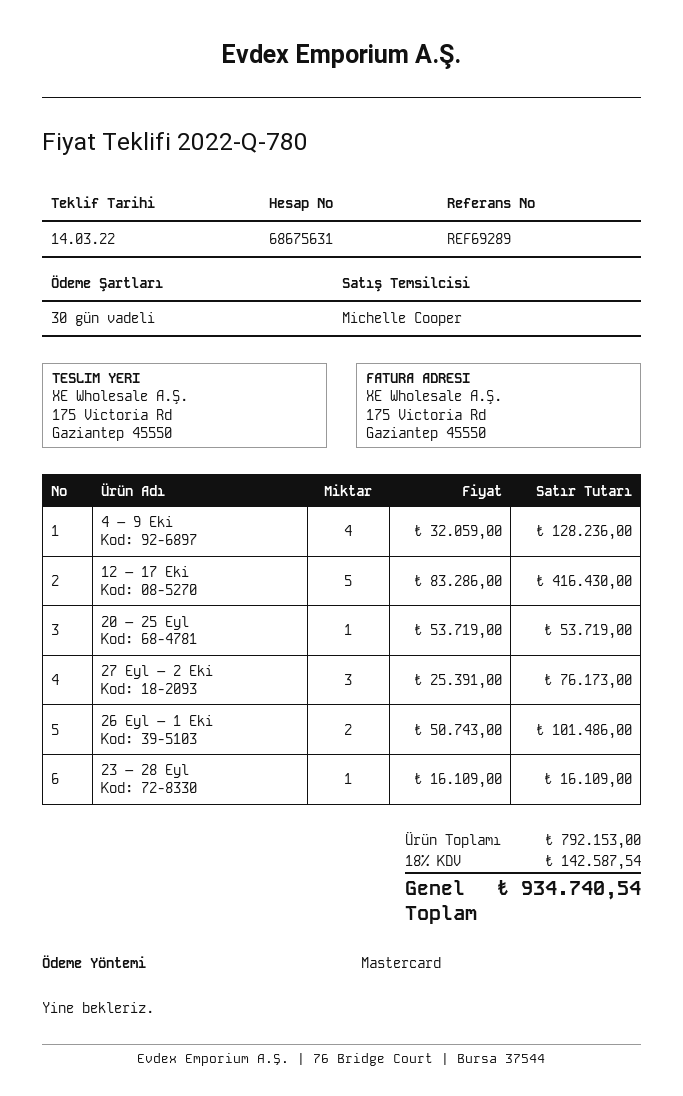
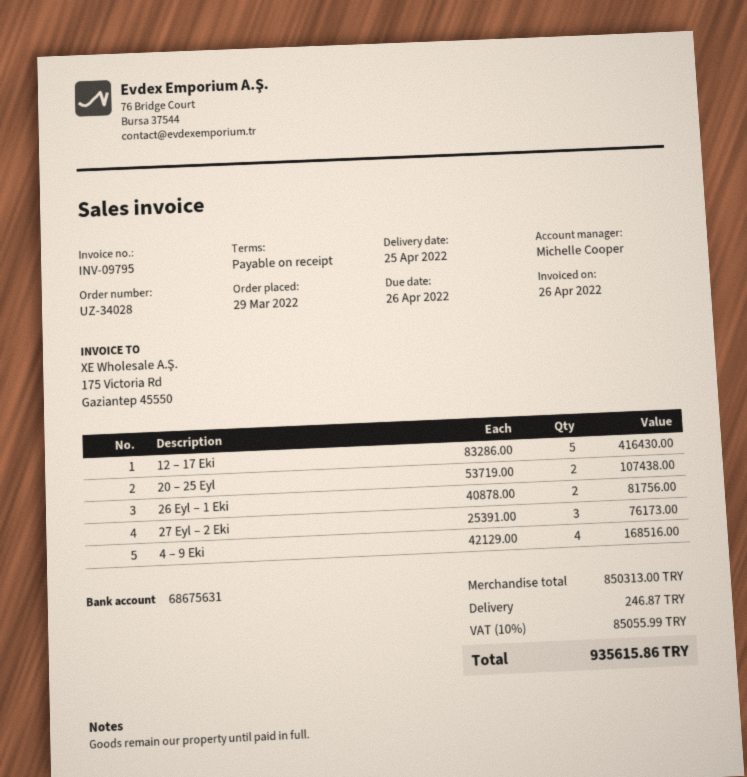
payment terms: 30 days -> on receipt
4 – 9 Eki: 4 x 32059.00 = 128236.00 -> 4 x 42129.00 = 168516.00
20 – 25 Eyl: 1 x 53719.00 = 53719.00 -> 2 x 53719.00 = 107438.00
26 Eyl – 1 Eki: 2 x 50743.00 = 101486.00 -> 2 x 40878.00 = 81756.00
23 – 28 Eyl: 1 x 16109.00 = 16109.00 -> none
subtotal: 792153.00 -> 850313.00
shipping: none -> 246.87
tax: 18% = 142587.54 -> 10% = 85055.99
total: 934740.54 -> 935615.86

